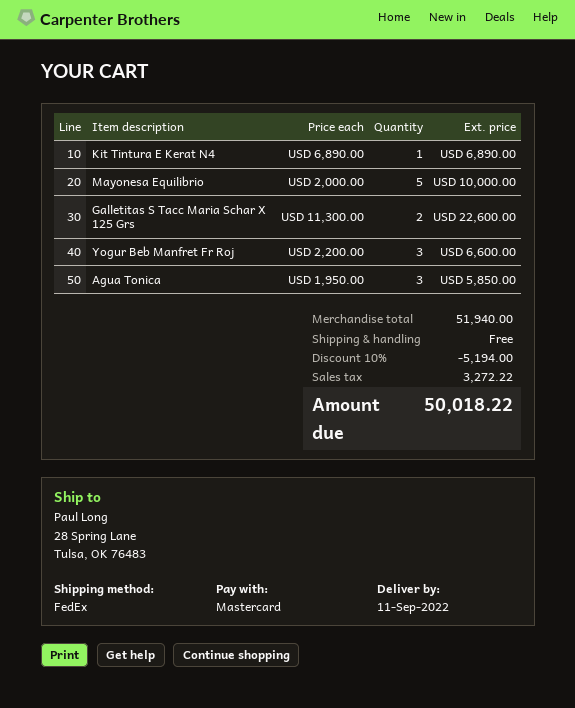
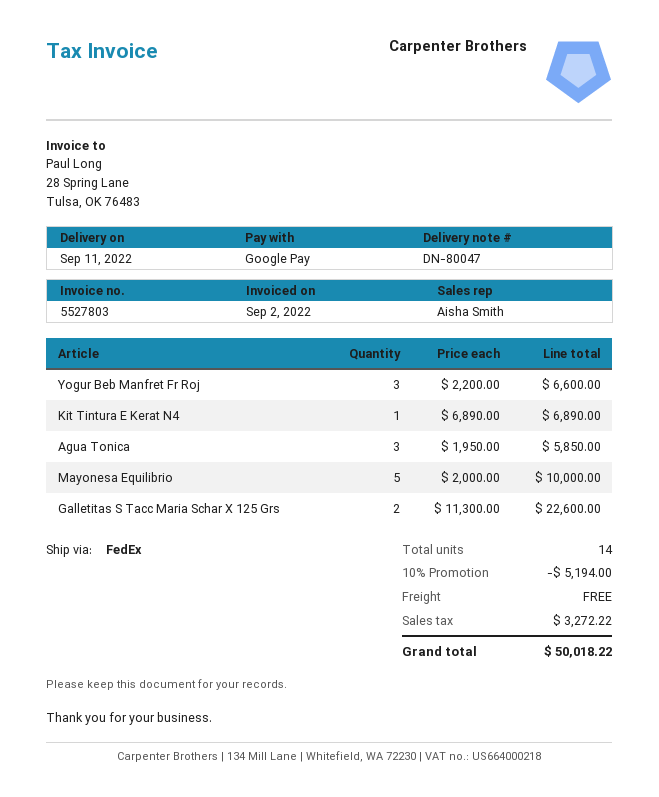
payment method: Mastercard -> Google Pay

